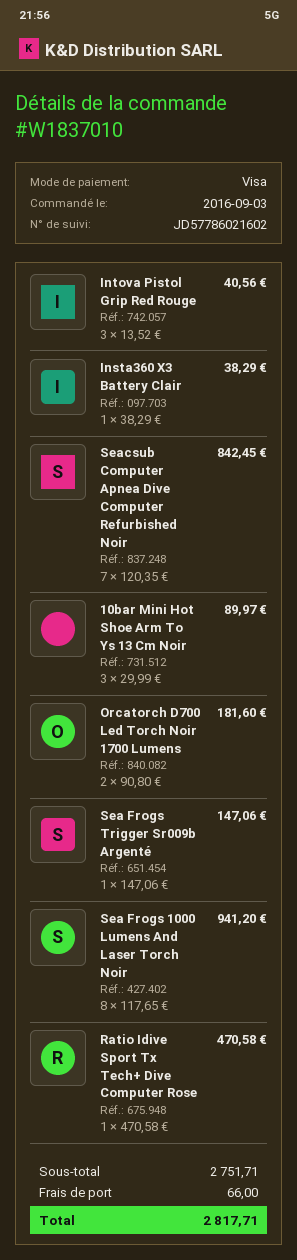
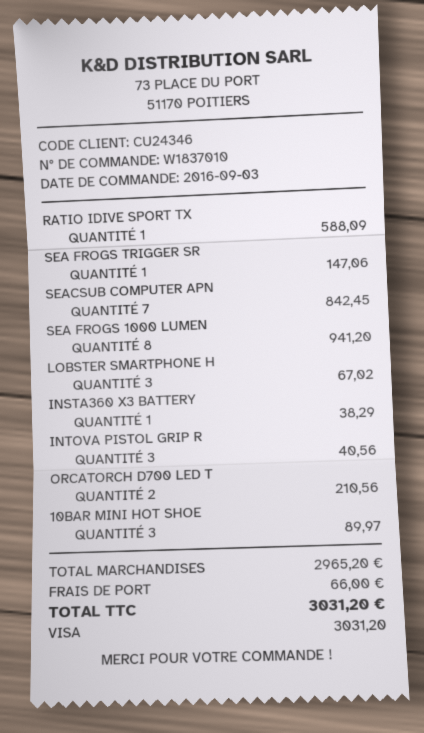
Orcatorch D700 Led Torch Noir 1700 Lumens: 2 for 181.60 -> 2 for 210.56
Ratio Idive Sport Tx Tech+ Dive Computer Rose: 1 for 470.58 -> 1 for 588.09
LOBSTER SMARTPHONE H: none -> 3 for 67.02
subtotal: 2751.71 -> 2965.20
total: 2817.71 -> 3031.20

